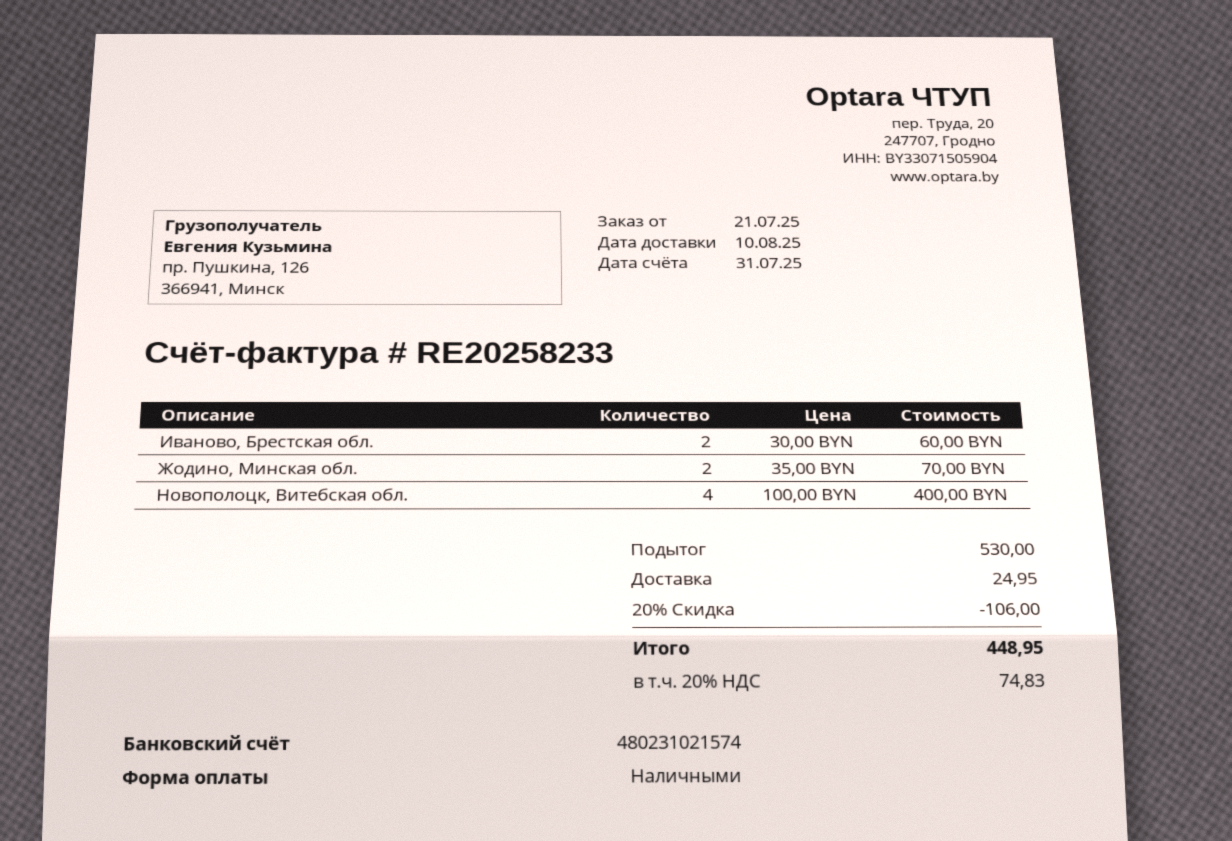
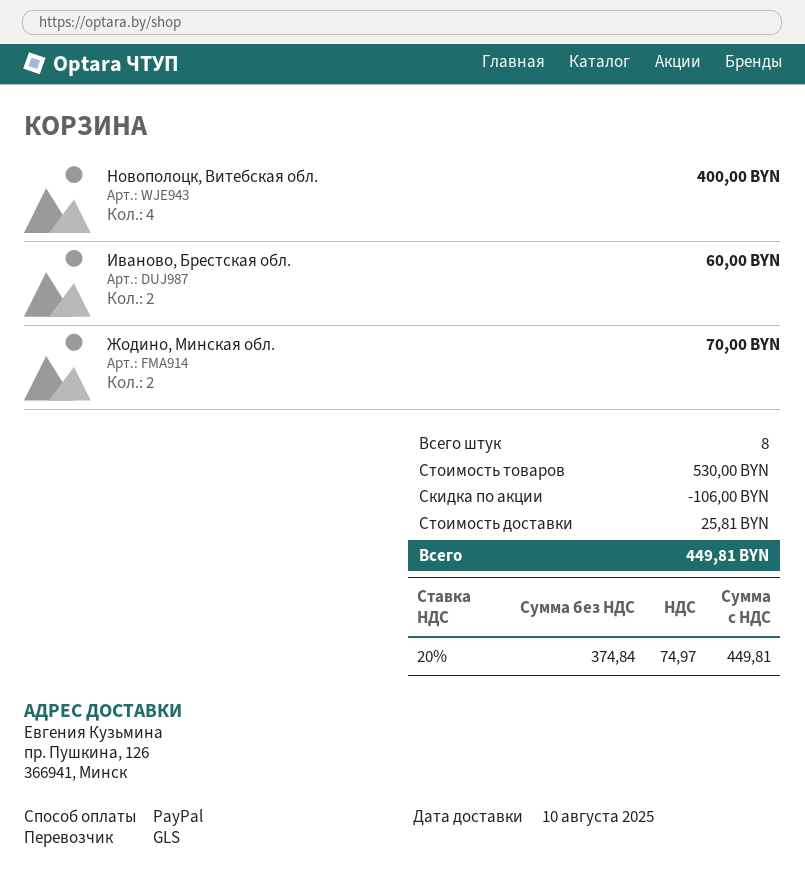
payment method: cash -> PayPal
shipping: 24.95 -> 25.81
tax: 20% = 74.83 -> 20% = 74.97
total: 448.95 -> 449.81

